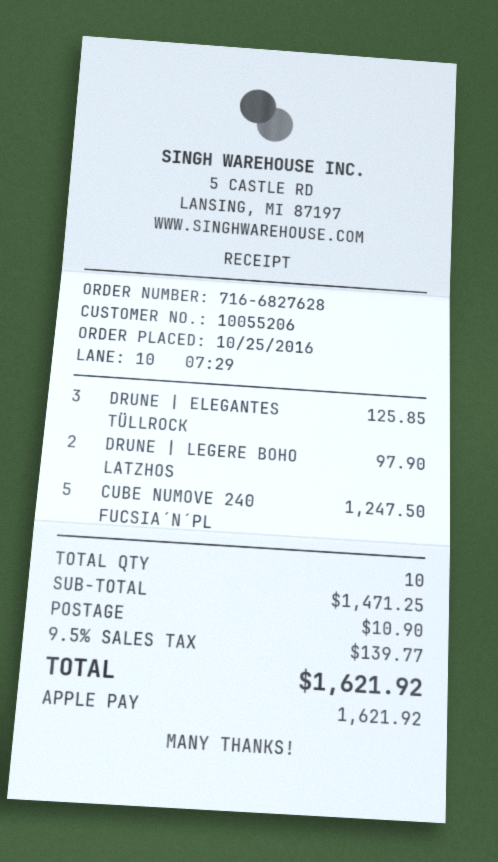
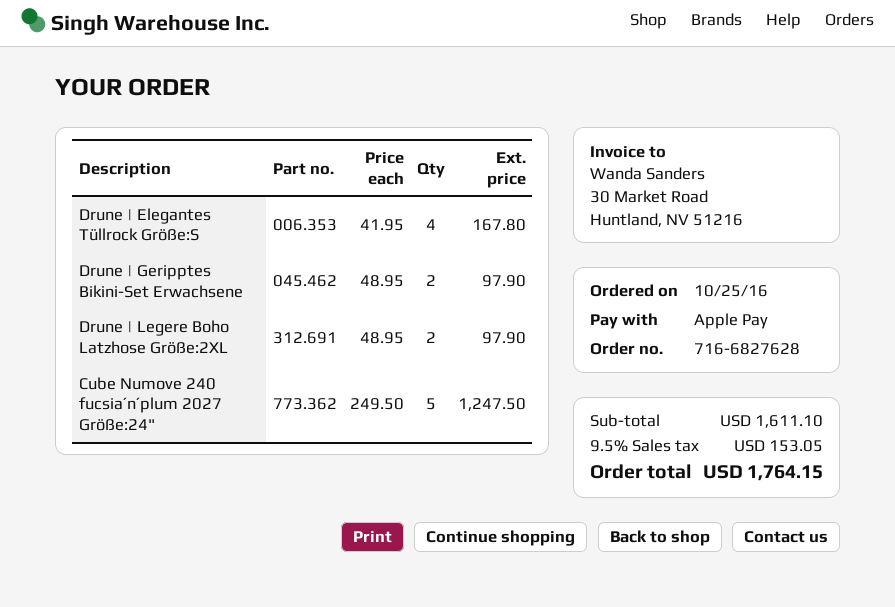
DRUNE | ELEGANTES TÜLLROCK: 3 for 125.85 -> 4 for 167.80
Drune | Geripptes Bikini-Set Erwachsene: none -> 2 for 97.90
subtotal: 1471.25 -> 1611.10
shipping: 10.90 -> none
tax: 9.5% = 139.77 -> 9.5% = 153.05
total: 1621.92 -> 1764.15

